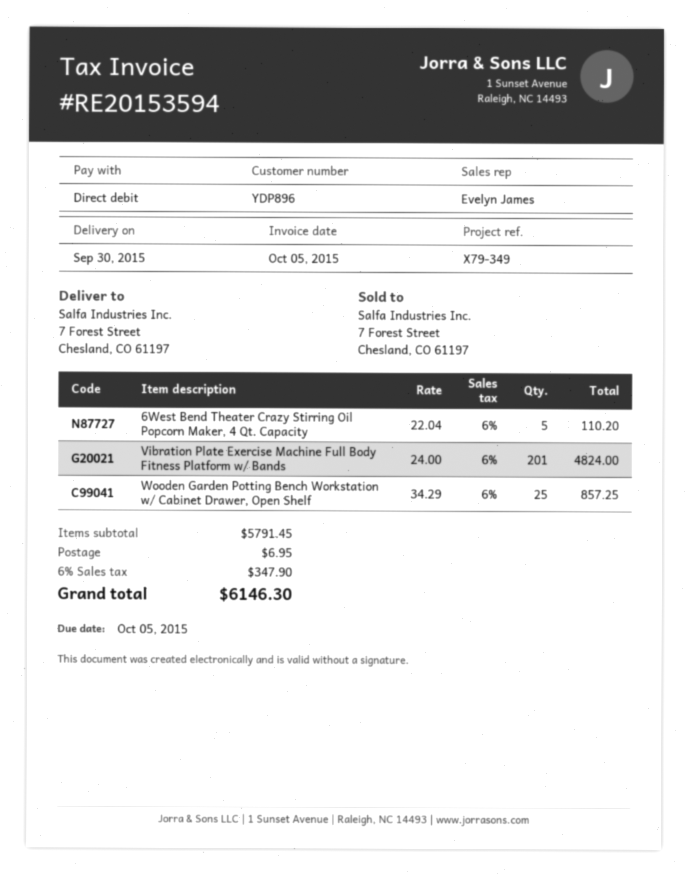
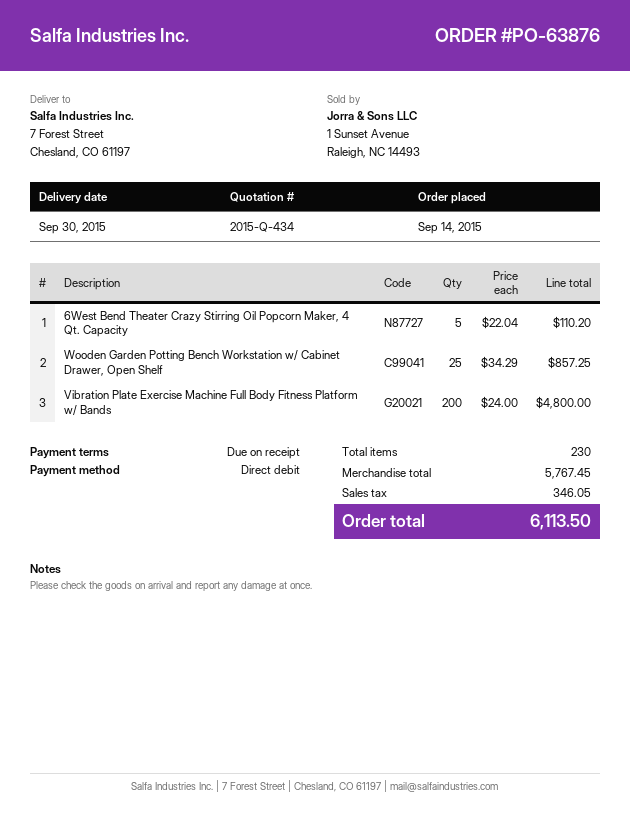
Vibration Plate Exercise Machine Full Body Fitness Platform w/ Bands: 201 x 24.00 = 4824.00 -> 200 x 24.00 = 4800.00
subtotal: 5791.45 -> 5767.45
shipping: 6.95 -> none
tax: 347.90 -> 346.05
total: 6146.30 -> 6113.50

